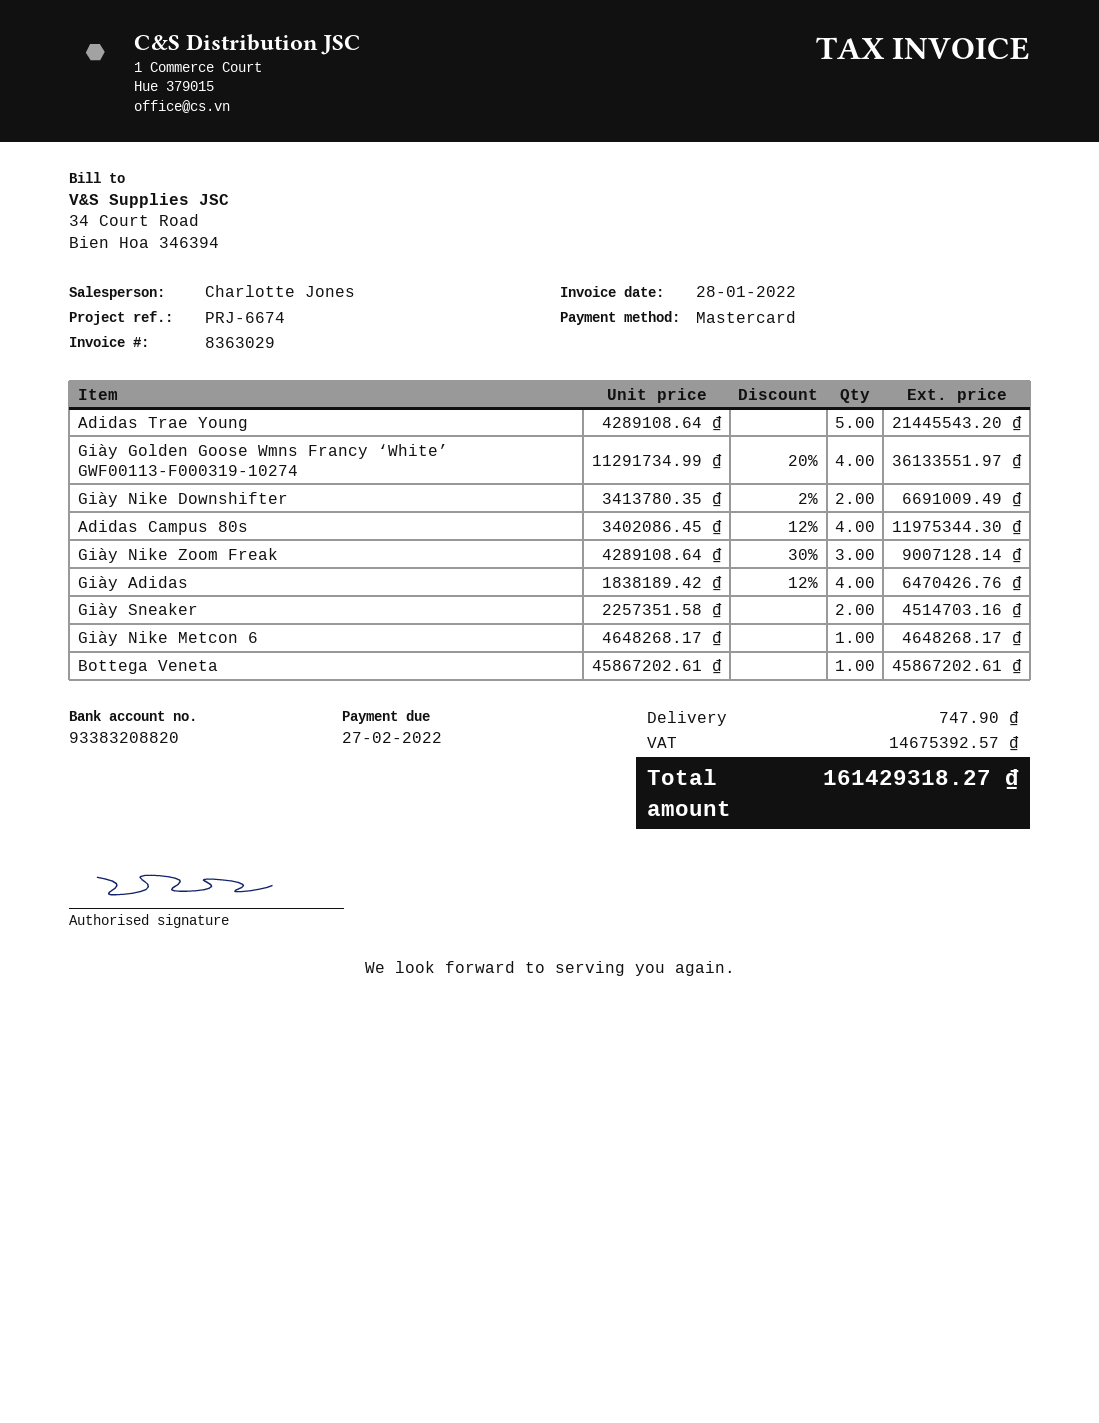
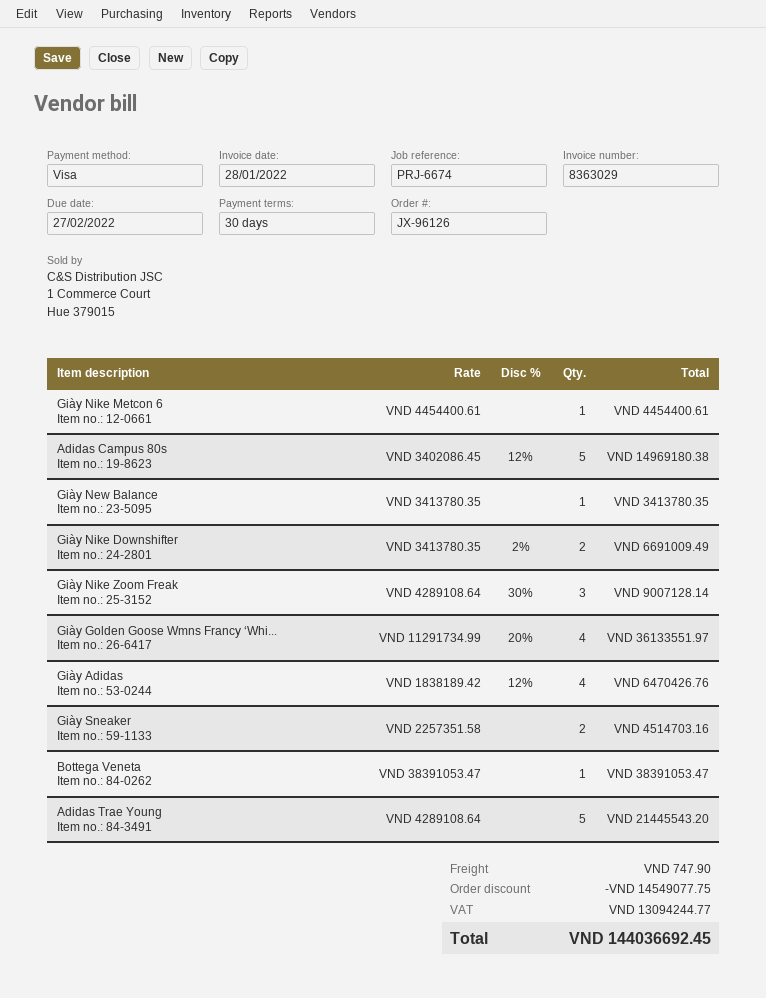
payment method: Mastercard -> Visa
Adidas Campus 80s: 4 x 3402086.45 - 12% = 11975344.30 -> 5 x 3402086.45 - 12% = 14969180.38
Giày Nike Metcon 6: 1 x 4648268.17 = 4648268.17 -> 1 x 4454400.61 = 4454400.61
Bottega Veneta: 1 x 45867202.61 = 45867202.61 -> 1 x 38391053.47 = 38391053.47
Giày New Balance: none -> 1 x 3413780.35 = 3413780.35
discount: none -> 14549077.75
tax: 14675392.57 -> 13094244.77
total: 161429318.27 -> 144036692.45

